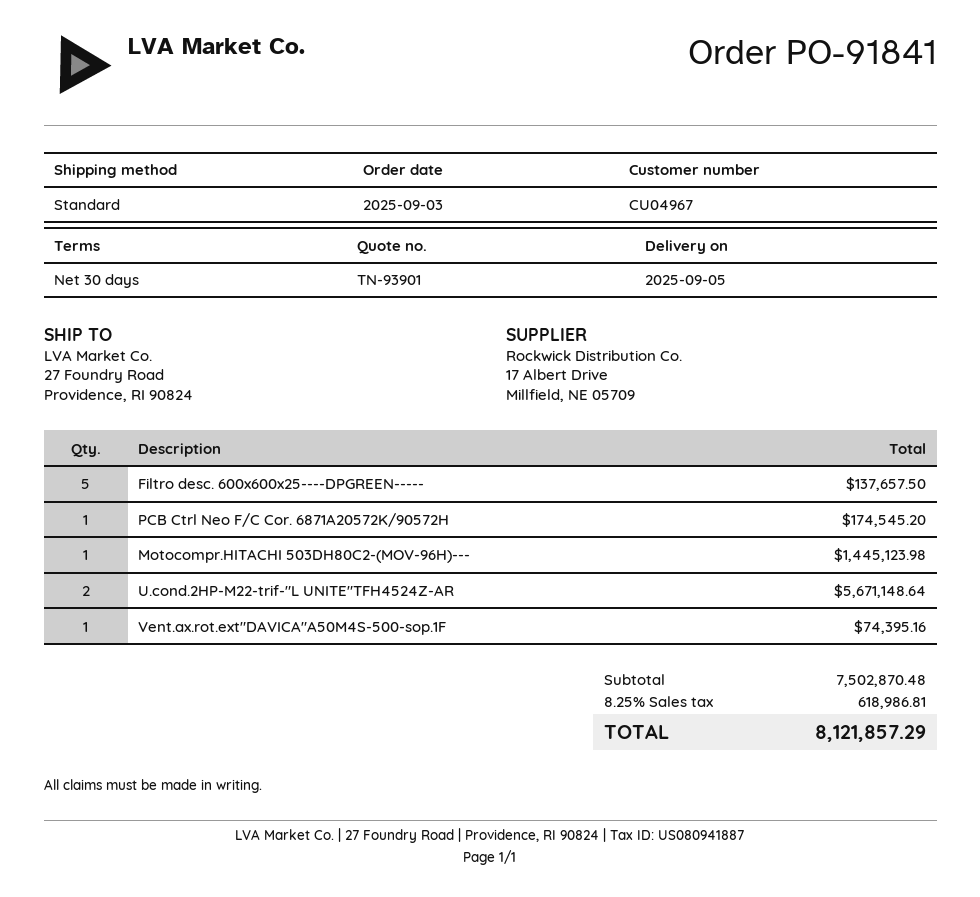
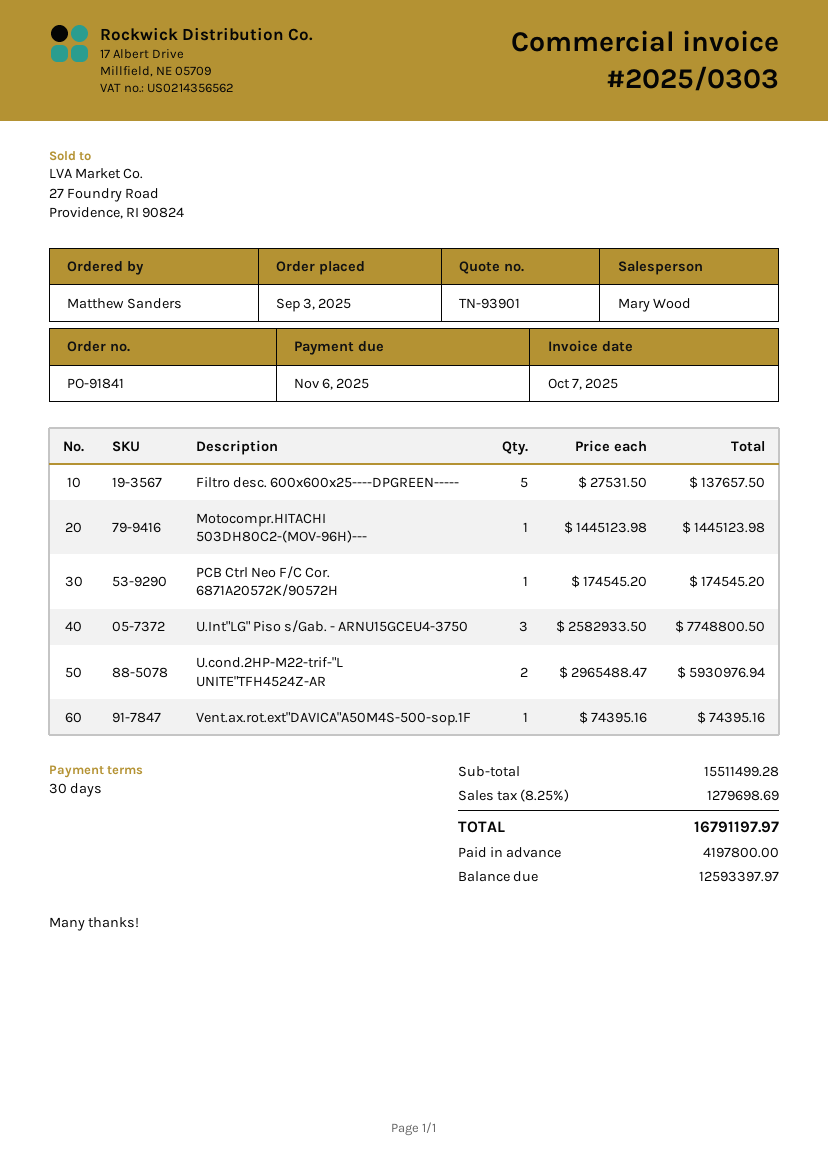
U.cond.2HP-M22-trif-"L UNITE"TFH4524Z-AR: 2 for 5671148.64 -> 2 for 5930976.94
U.Int"LG" Piso s/Gab. - ARNU15GCEU4-3750: none -> 3 for 7748800.50
subtotal: 7502870.48 -> 15511499.28
tax: 8.25% = 618986.81 -> 8.25% = 1279698.69
total: 8121857.29 -> 16791197.97

